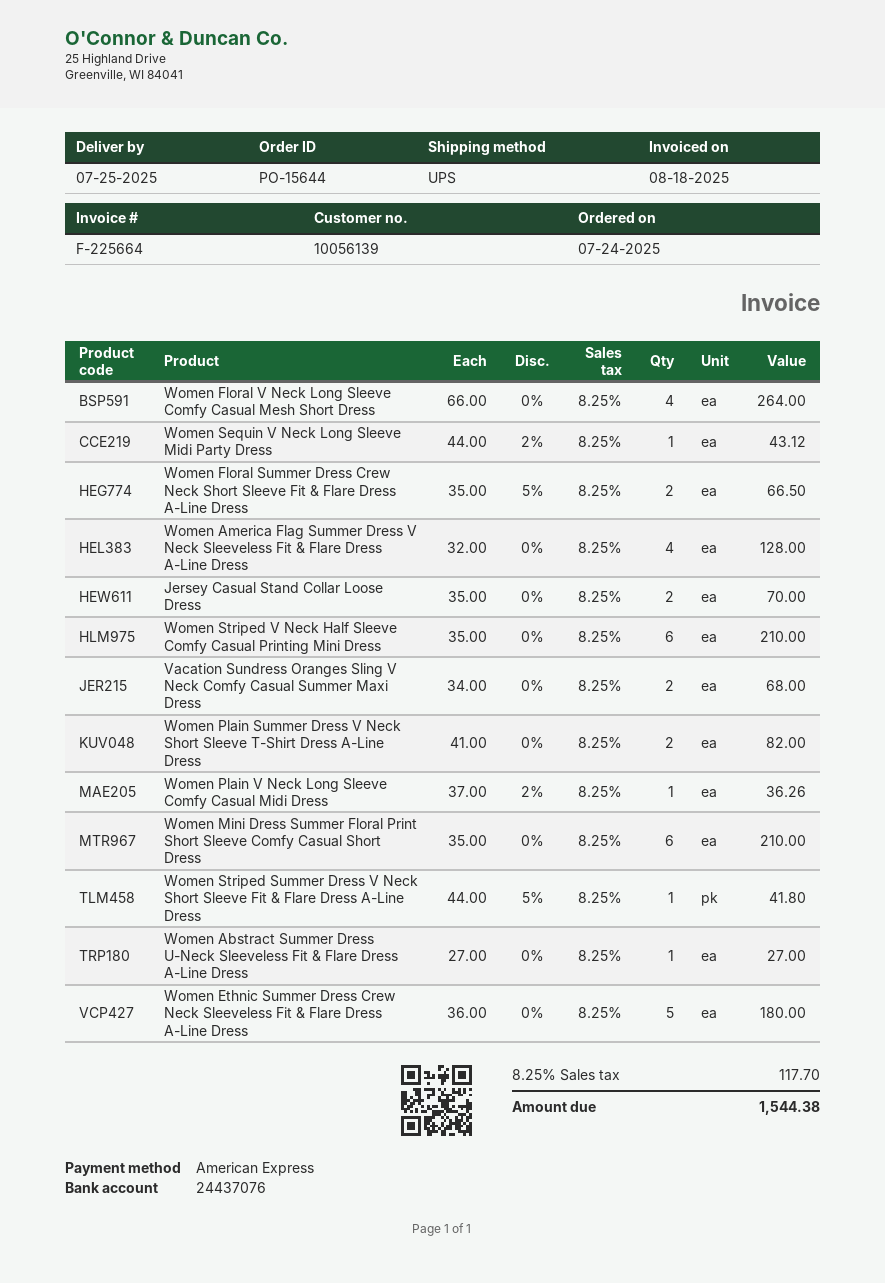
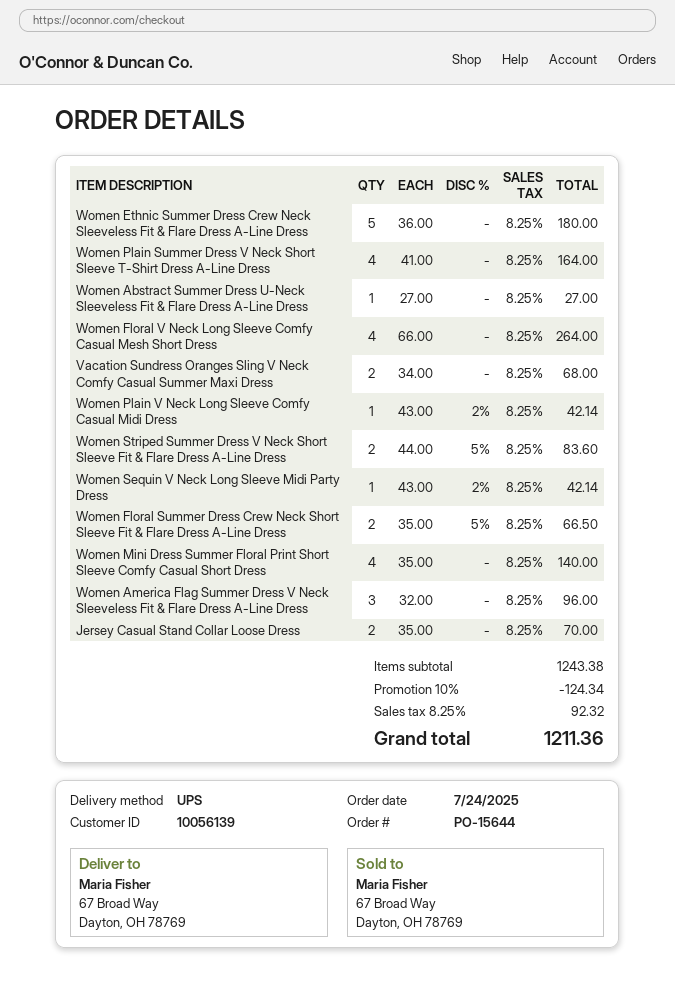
Women Sequin V Neck Long Sleeve Midi Party Dress: 1 x 44.00 - 2% = 43.12 -> 1 x 43.00 - 2% = 42.14
Women America Flag Summer Dress V Neck Sleeveless Fit & Flare Dress A-Line Dress: 4 x 32.00 = 128.00 -> 3 x 32.00 = 96.00
Women Striped V Neck Half Sleeve Comfy Casual Printing Mini Dress: 6 x 35.00 = 210.00 -> none
Women Plain Summer Dress V Neck Short Sleeve T-Shirt Dress A-Line Dress: 2 x 41.00 = 82.00 -> 4 x 41.00 = 164.00
Women Plain V Neck Long Sleeve Comfy Casual Midi Dress: 1 x 37.00 - 2% = 36.26 -> 1 x 43.00 - 2% = 42.14
Women Mini Dress Summer Floral Print Short Sleeve Comfy Casual Short Dress: 6 x 35.00 = 210.00 -> 4 x 35.00 = 140.00
Women Striped Summer Dress V Neck Short Sleeve Fit & Flare Dress A-Line Dress: 1 x 44.00 - 5% = 41.80 -> 2 x 44.00 - 5% = 83.60
discount: none -> 10% = 124.34
tax: 8.25% = 117.70 -> 8.25% = 92.32
total: 1544.38 -> 1211.36

